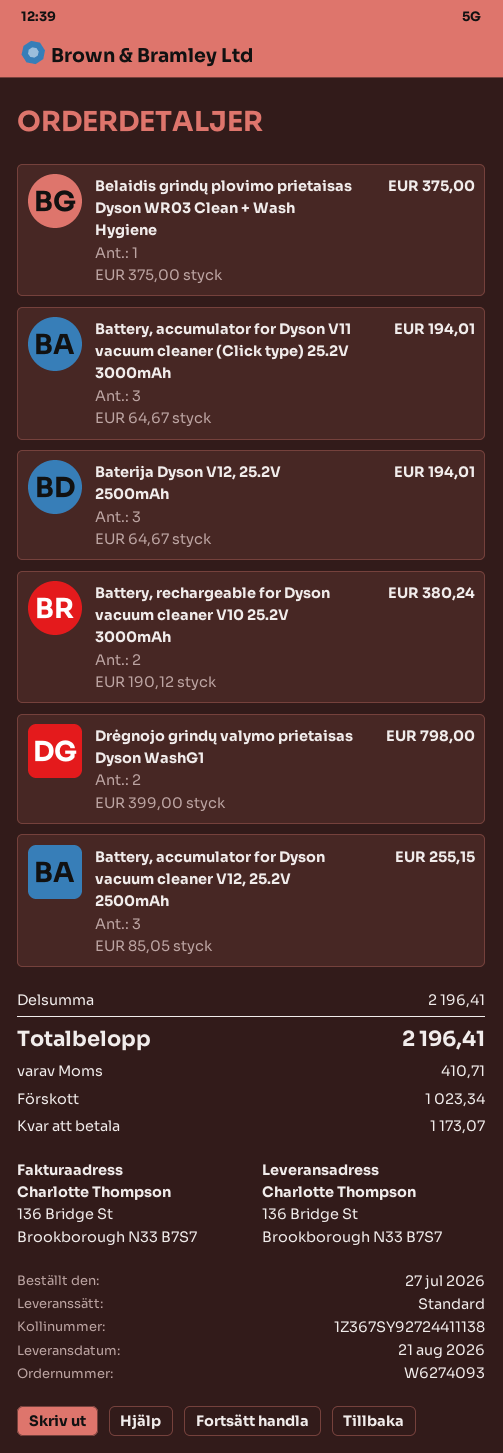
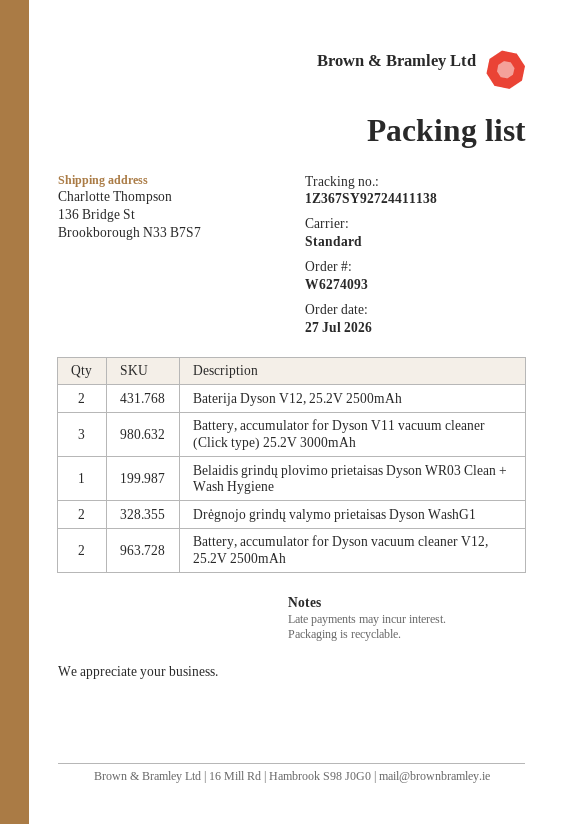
Baterija Dyson V12, 25.2V 2500mAh: 3 -> 2
Battery, rechargeable for Dyson vacuum cleaner V10 25.2V 3000mAh: 2 -> none
Battery, accumulator for Dyson vacuum cleaner V12, 25.2V 2500mAh: 3 -> 2

